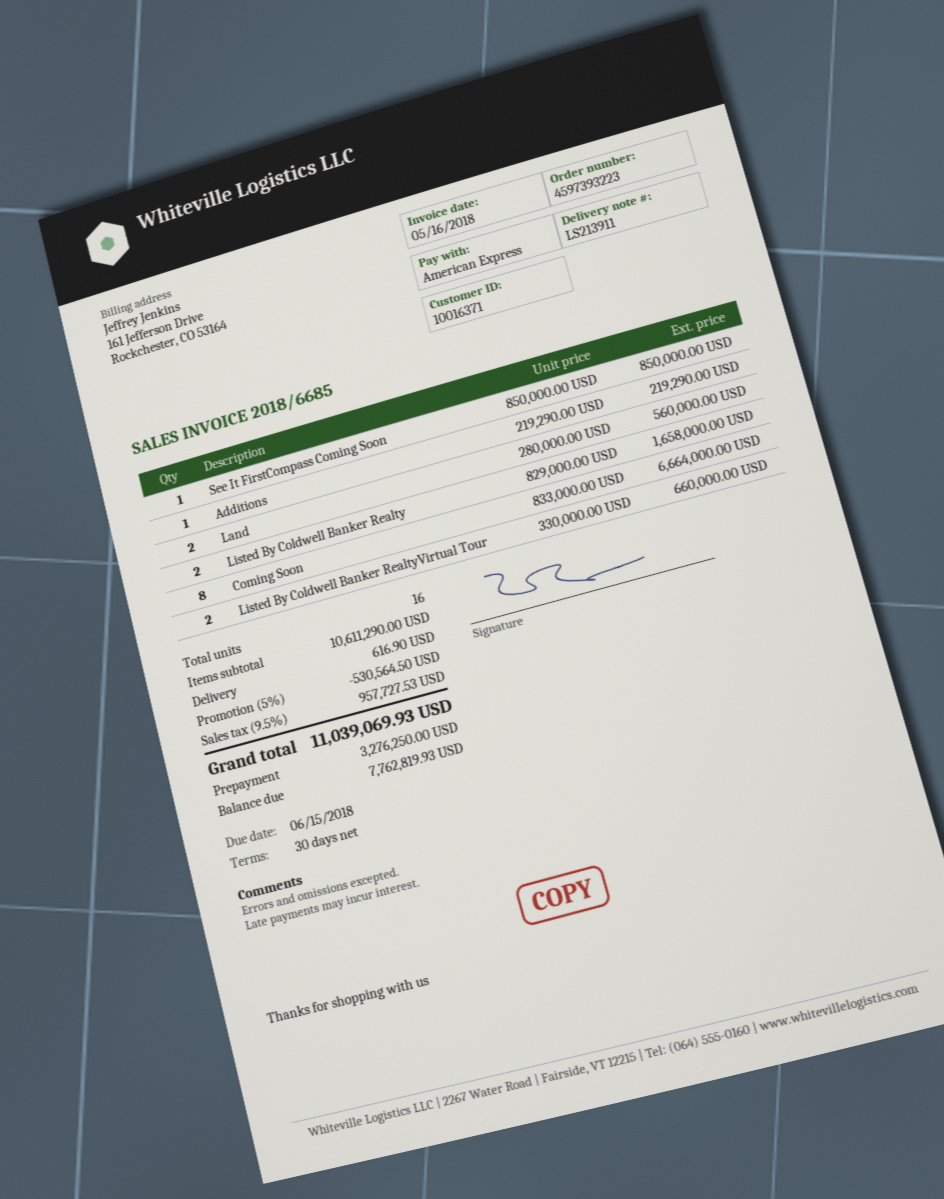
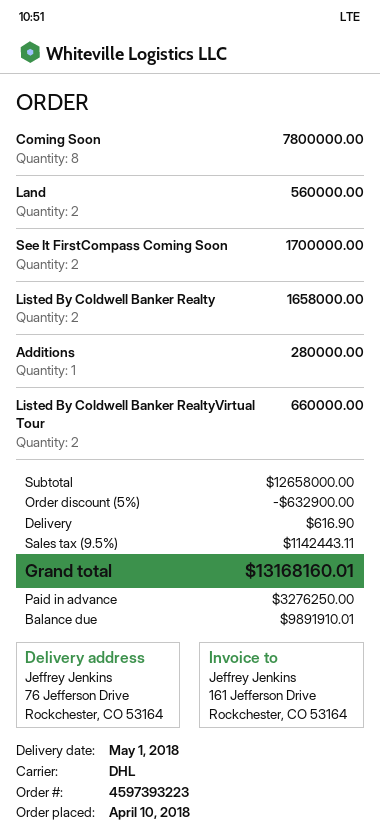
See It FirstCompass Coming Soon: 1 for 850000.00 -> 2 for 1700000.00
Additions: 1 for 219290.00 -> 1 for 280000.00
Coming Soon: 8 for 6664000.00 -> 8 for 7800000.00
subtotal: 10611290.00 -> 12658000.00
discount: 5% = 530564.50 -> 5% = 632900.00
tax: 9.5% = 957727.53 -> 9.5% = 1142443.11
total: 11039069.93 -> 13168160.01
balance: 7762819.93 -> 9891910.01

